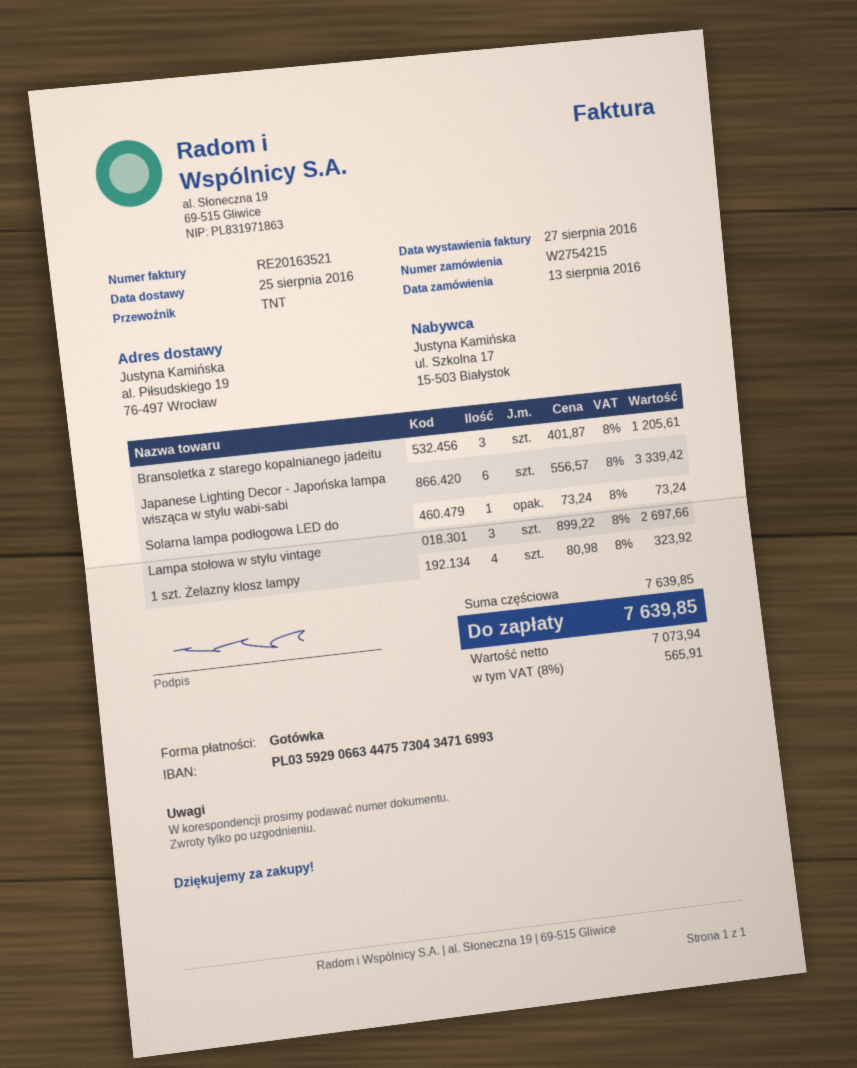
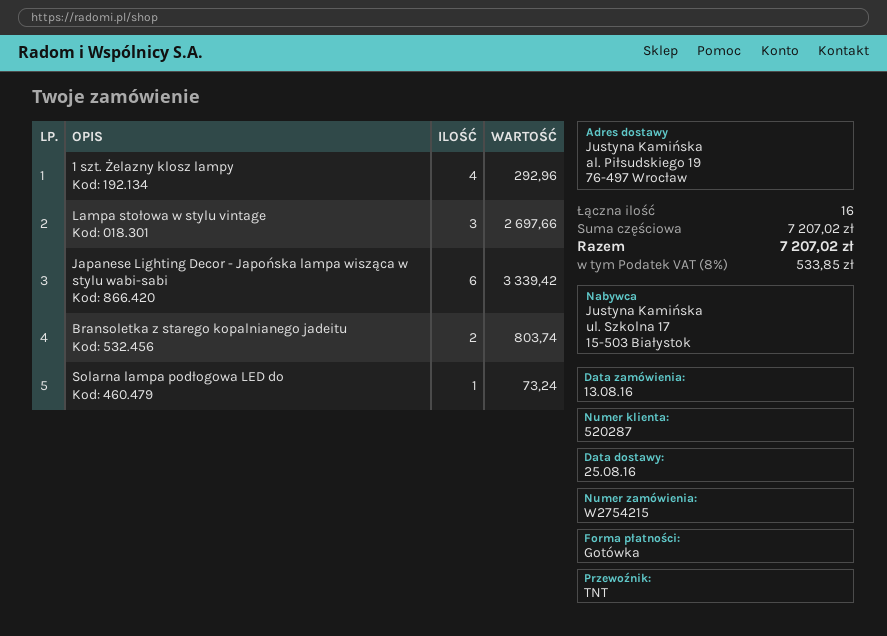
Bransoletka z starego kopalnianego jadeitu: 3 for 1205.61 -> 2 for 803.74
1 szt. Żelazny klosz lampy: 4 for 323.92 -> 4 for 292.96
subtotal: 7639.85 -> 7207.02
tax: 8% = 565.91 -> 8% = 533.85
total: 7639.85 -> 7207.02

